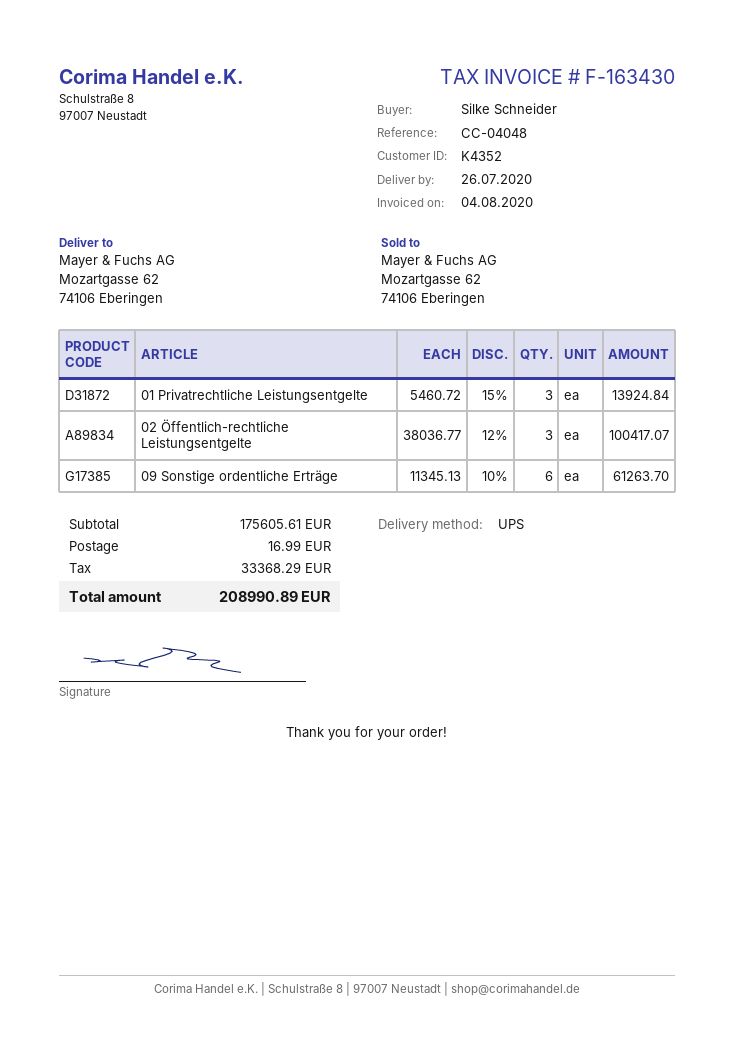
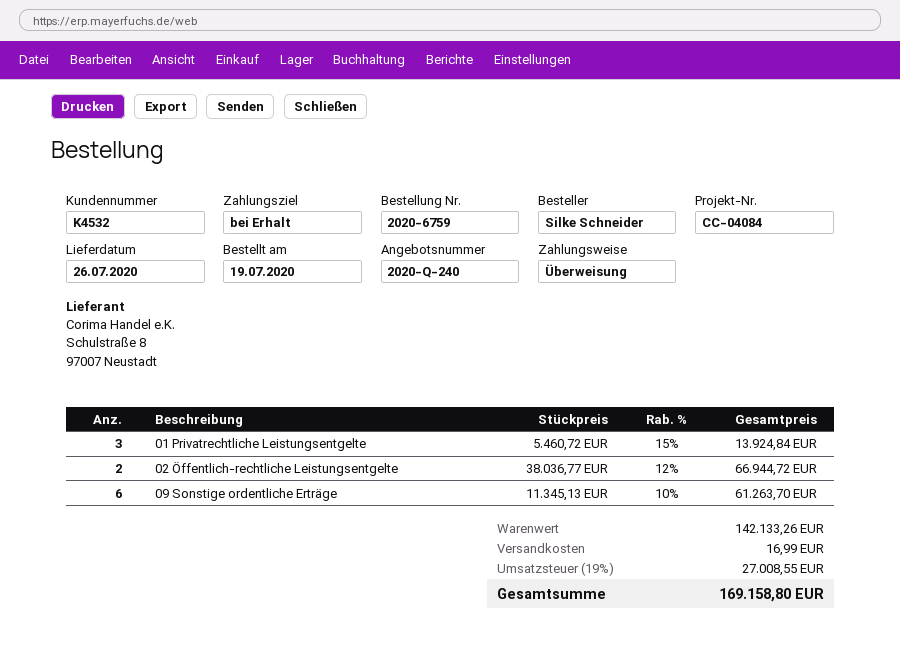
customer number: K4352 -> K4532
reference: CC-04048 -> CC-04084
02 Öffentlich-rechtliche Leistungsentgelte: 3 x 38036.77 - 12% = 100417.07 -> 2 x 38036.77 - 12% = 66944.72
subtotal: 175605.61 -> 142133.26
tax: 33368.29 -> 27008.55
total: 208990.89 -> 169158.80

